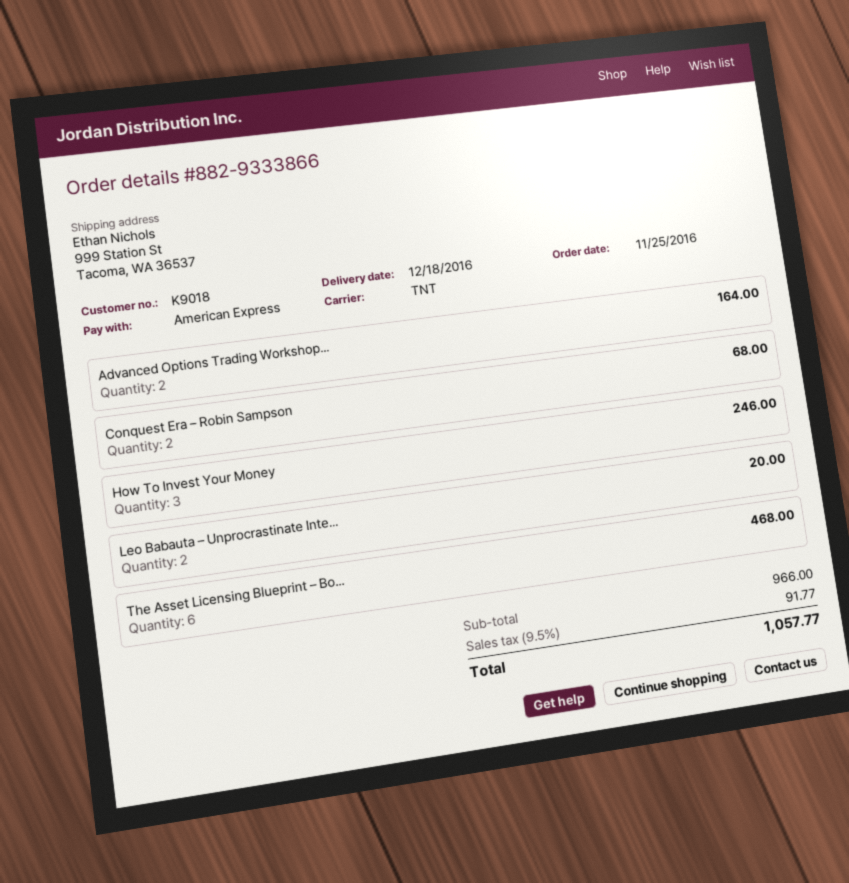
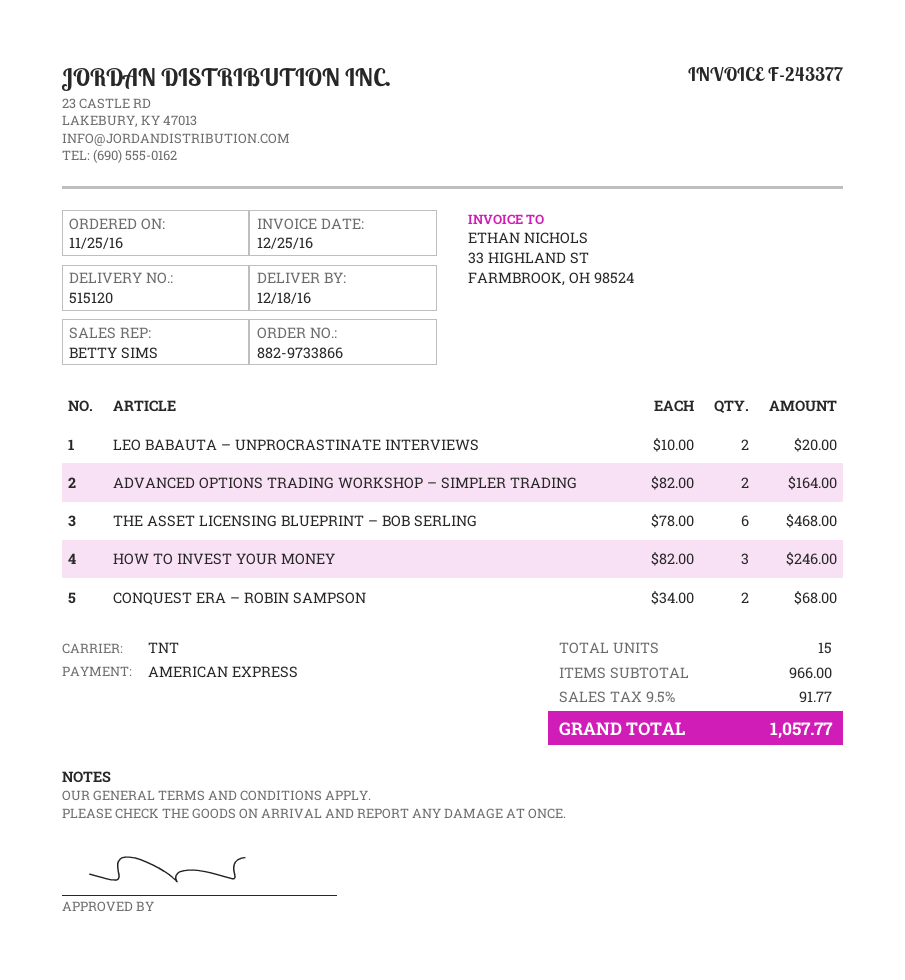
order number: 882-9333866 -> 882-9733866

